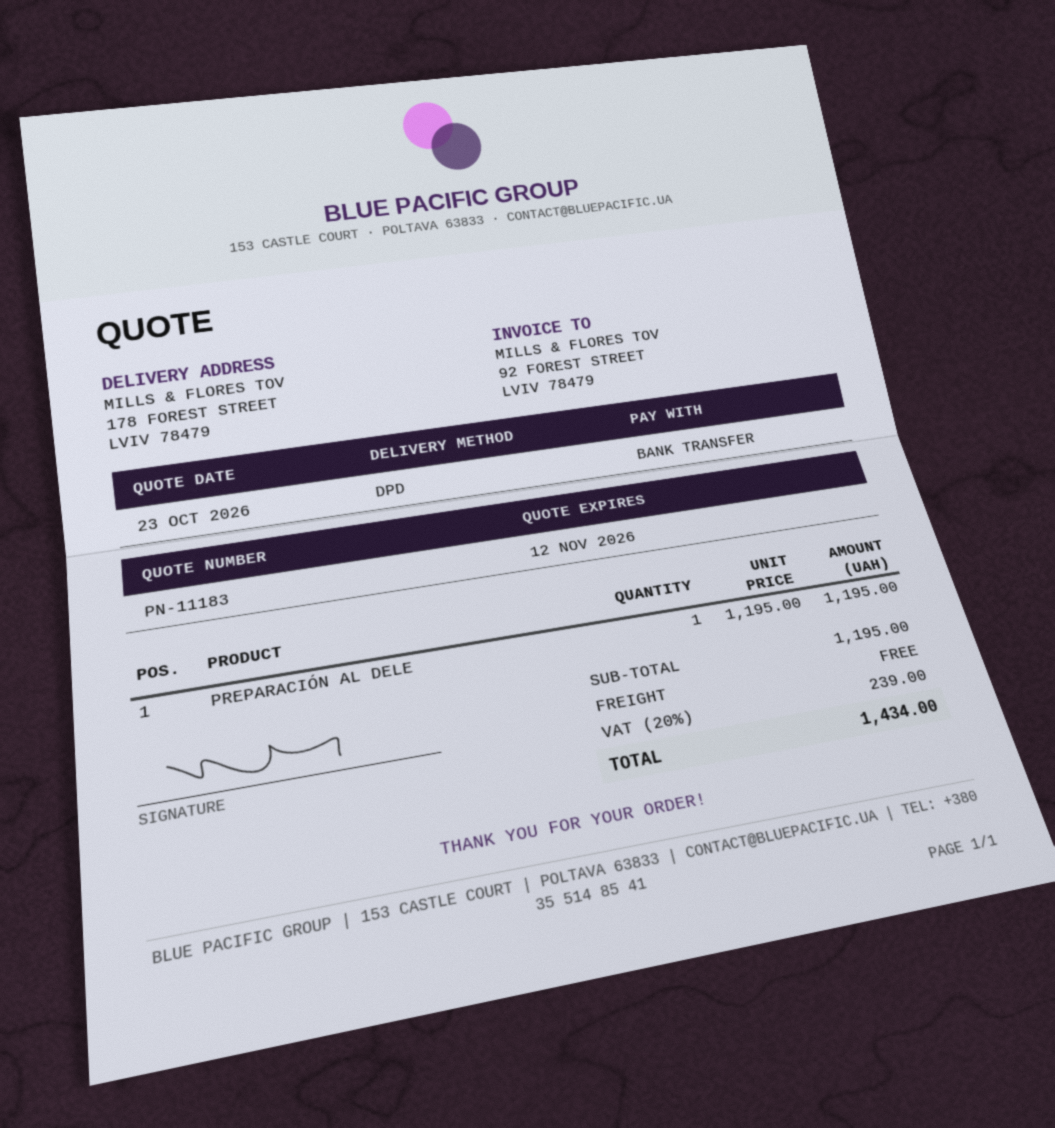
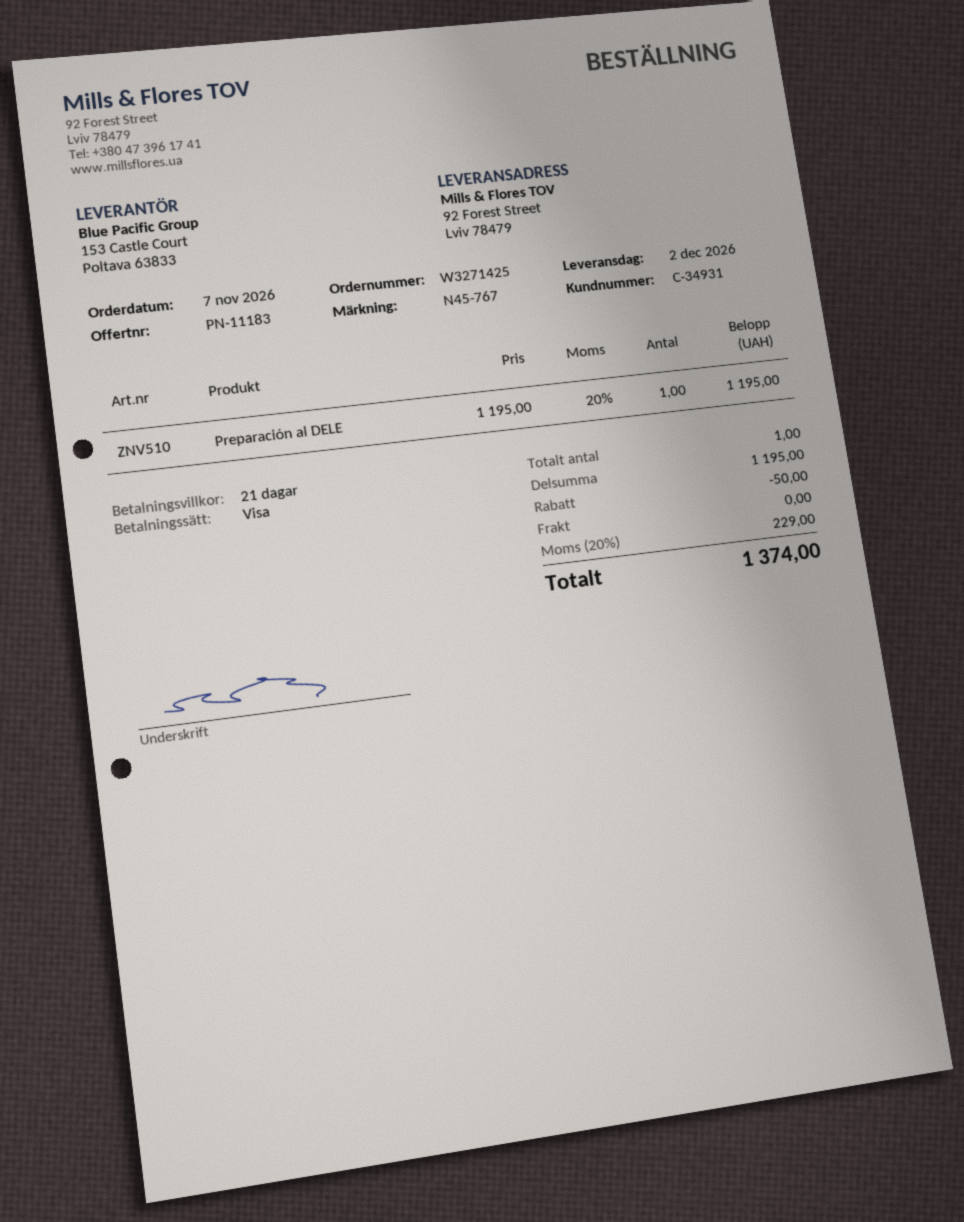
payment method: bank transfer -> Visa
ship to: 178 FOREST STREET, LVIV 78479 -> 92 Forest Street, Lviv 78479
discount: none -> 50.00
tax: 20% = 239.00 -> 20% = 229.00
total: 1434.00 -> 1374.00

